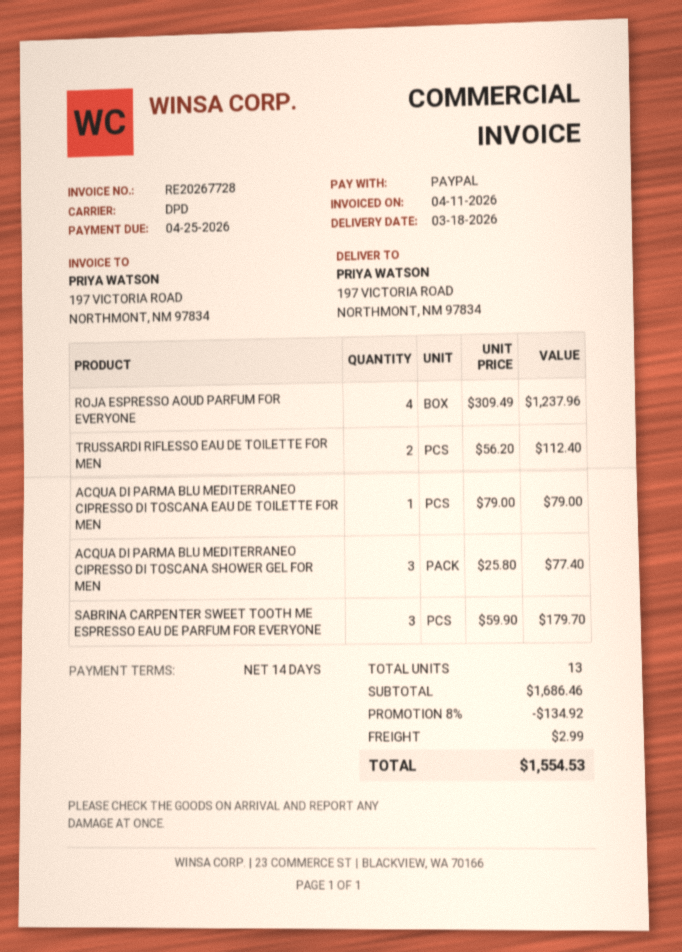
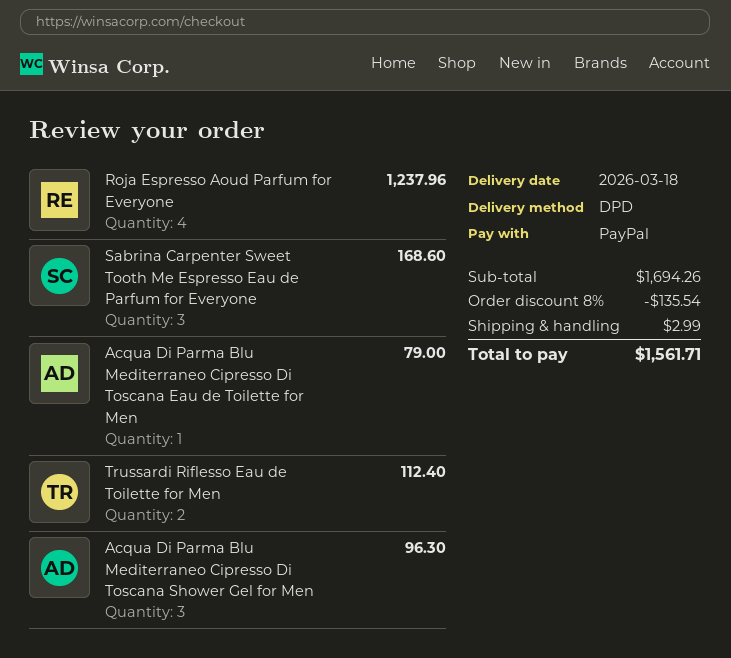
ACQUA DI PARMA BLU MEDITERRANEO CIPRESSO DI TOSCANA SHOWER GEL FOR MEN: 3 for 77.40 -> 3 for 96.30
SABRINA CARPENTER SWEET TOOTH ME ESPRESSO EAU DE PARFUM FOR EVERYONE: 3 for 179.70 -> 3 for 168.60
subtotal: 1686.46 -> 1694.26
discount: 8% = 134.92 -> 8% = 135.54
total: 1554.53 -> 1561.71

